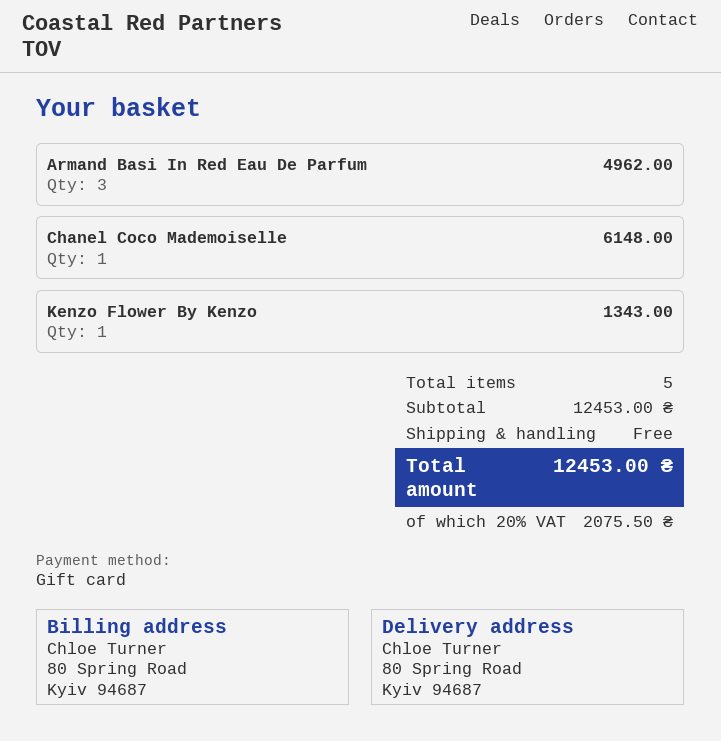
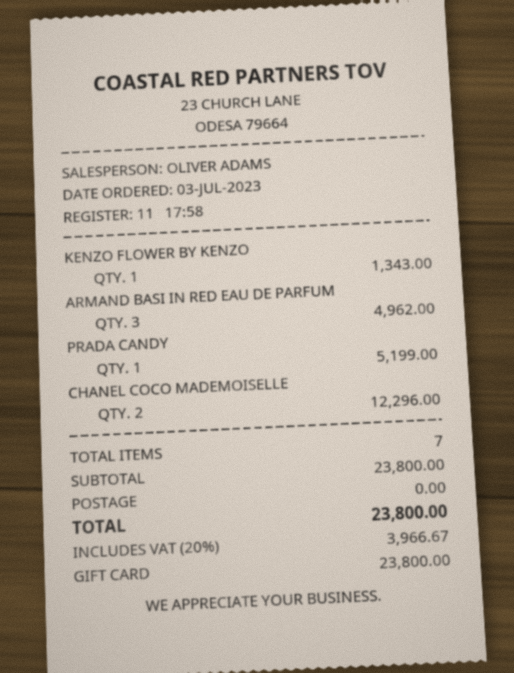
Chanel Coco Mademoiselle: 1 for 6148.00 -> 2 for 12296.00
PRADA CANDY: none -> 1 for 5199.00
total quantity: 5 -> 7
subtotal: 12453.00 -> 23800.00
tax: 20% = 2075.50 -> 20% = 3966.67
total: 12453.00 -> 23800.00

